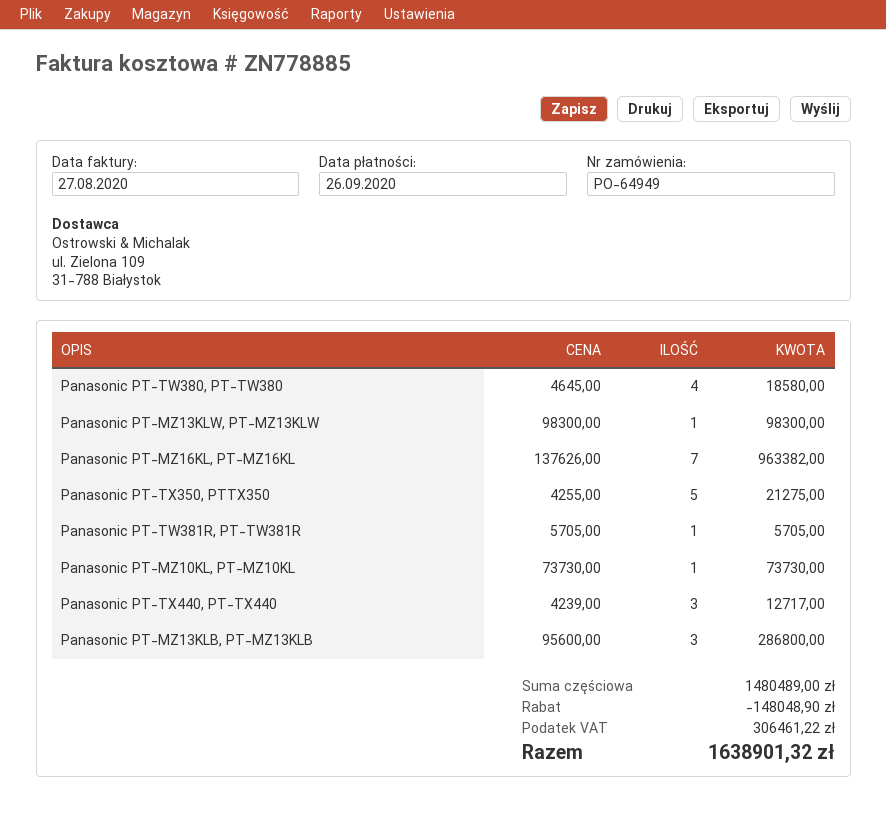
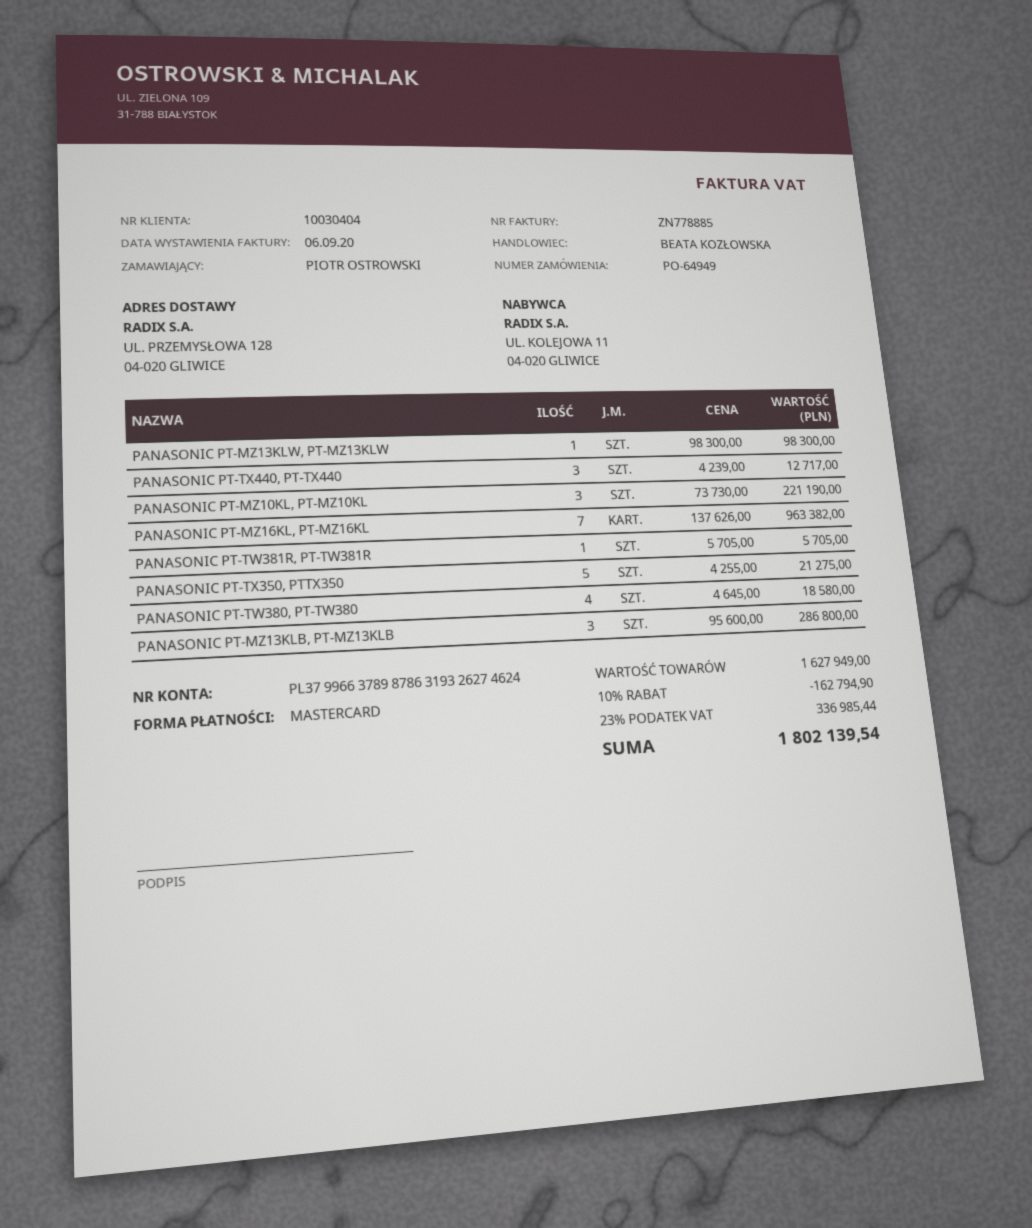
invoice date: 2020-08-27 -> 2020-09-06
Panasonic PT-MZ10KL, PT-MZ10KL: 1 x 73730.00 = 73730.00 -> 3 x 73730.00 = 221190.00
subtotal: 1480489.00 -> 1627949.00
discount: 148048.90 -> 162794.90
tax: 306461.22 -> 336985.44
total: 1638901.32 -> 1802139.54

